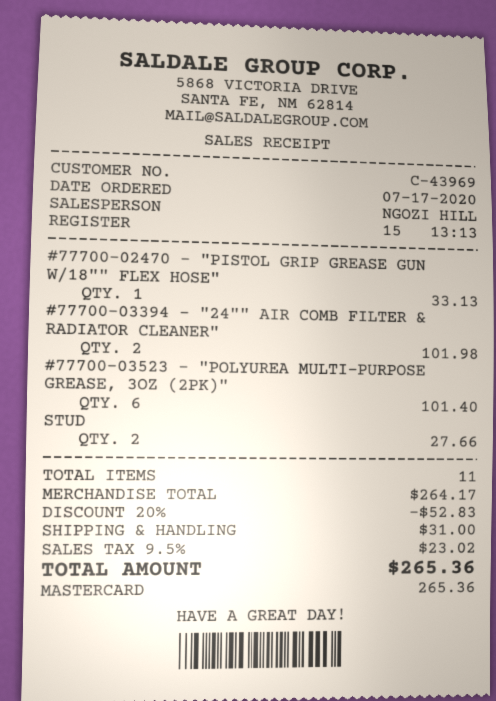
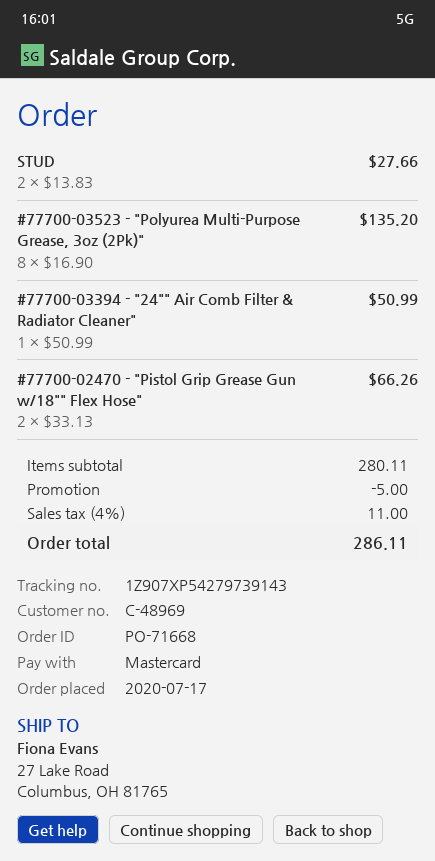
customer number: C-43969 -> C-48969
#77700-02470 - "PISTOL GRIP GREASE GUN W/18"" FLEX HOSE": 1 for 33.13 -> 2 for 66.26
#77700-03394 - "24"" AIR COMB FILTER & RADIATOR CLEANER": 2 for 101.98 -> 1 for 50.99
#77700-03523 - "POLYUREA MULTI-PURPOSE GREASE, 3OZ (2PK)": 6 for 101.40 -> 8 for 135.20
subtotal: 264.17 -> 280.11
discount: 52.83 -> 5.00
shipping: 31.00 -> none
tax: 9.5% = 23.02 -> 4% = 11.00
total: 265.36 -> 286.11

